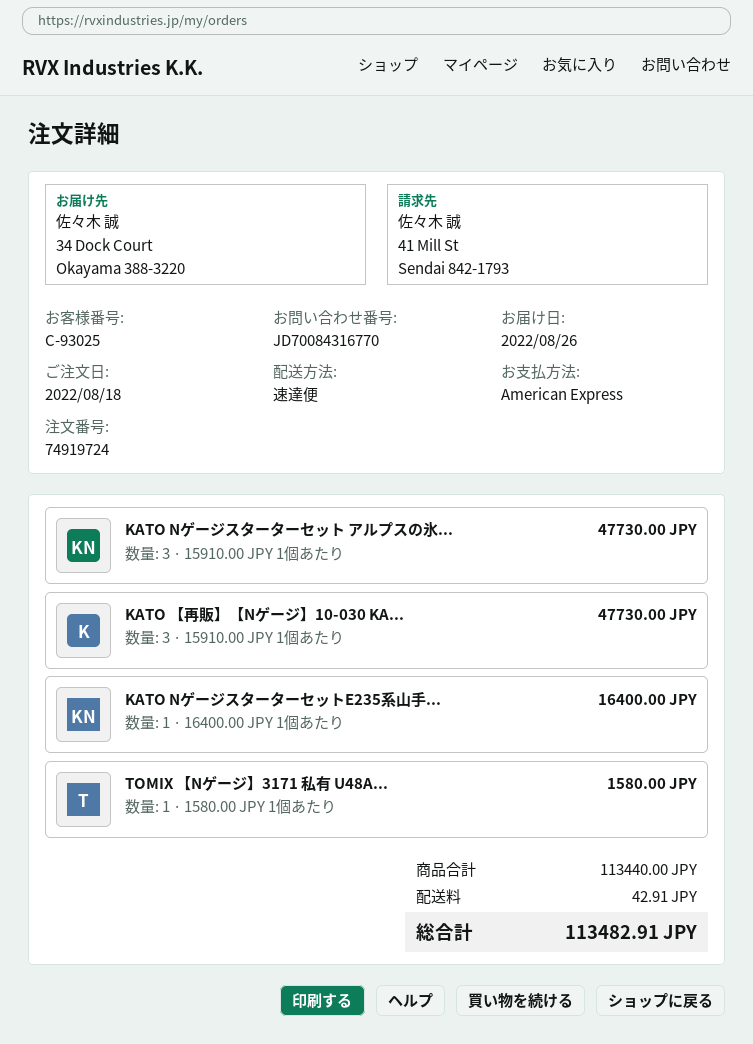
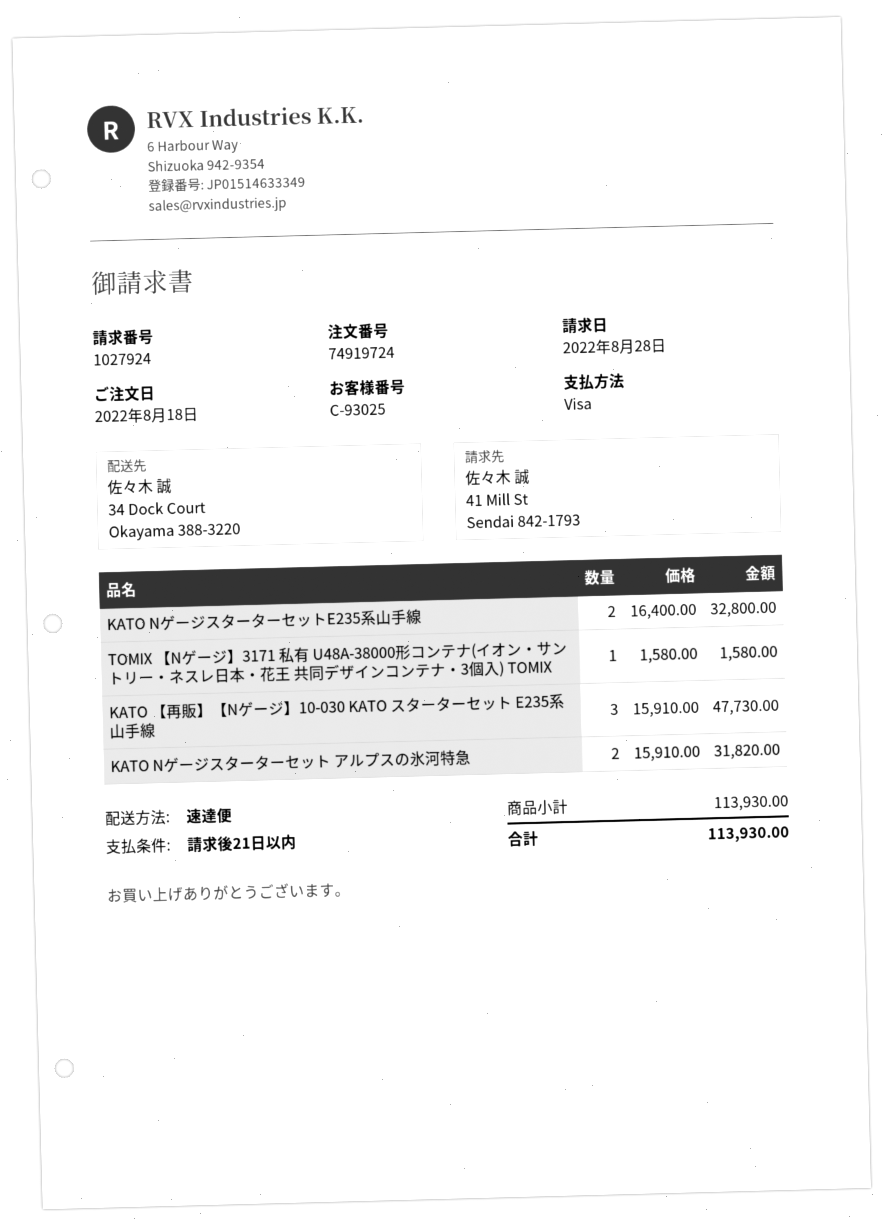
payment method: American Express -> Visa
KATO Nゲージスターターセット アルプスの氷...: 3 x 15910.00 = 47730.00 -> 2 x 15910.00 = 31820.00
KATO NゲージスターターセットE235系山手...: 1 x 16400.00 = 16400.00 -> 2 x 16400.00 = 32800.00
subtotal: 113440.00 -> 113930.00
shipping: 42.91 -> none
total: 113482.91 -> 113930.00

